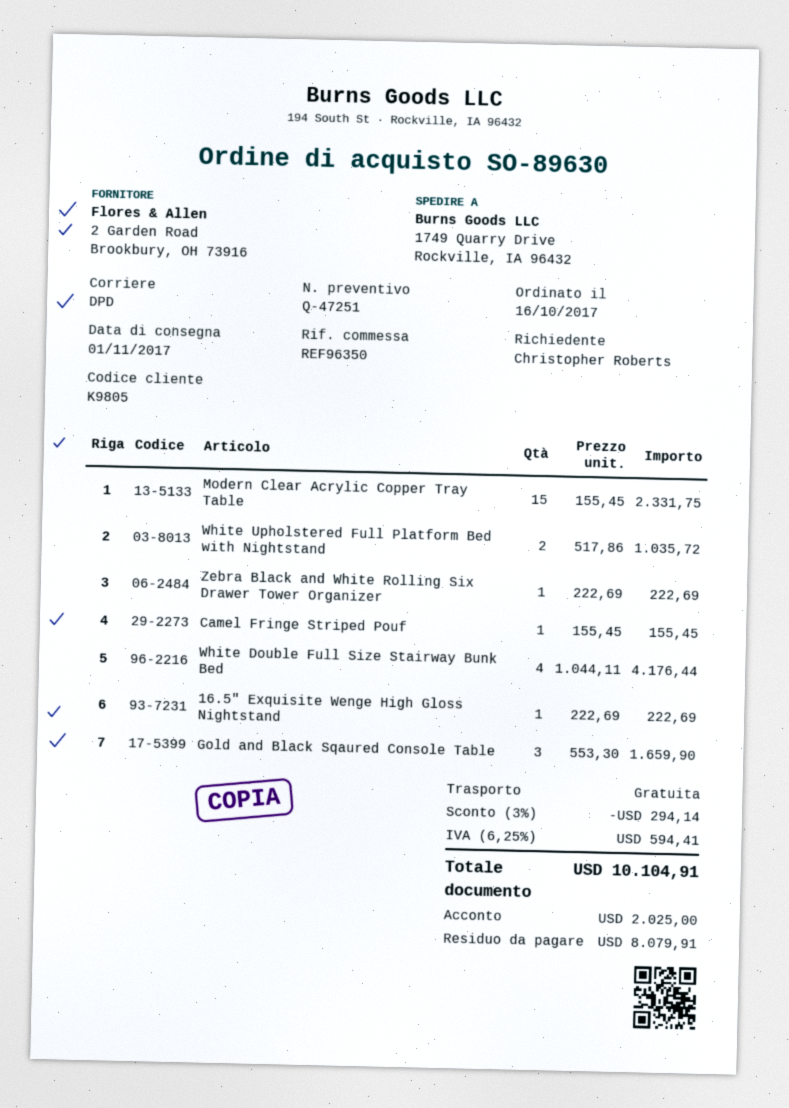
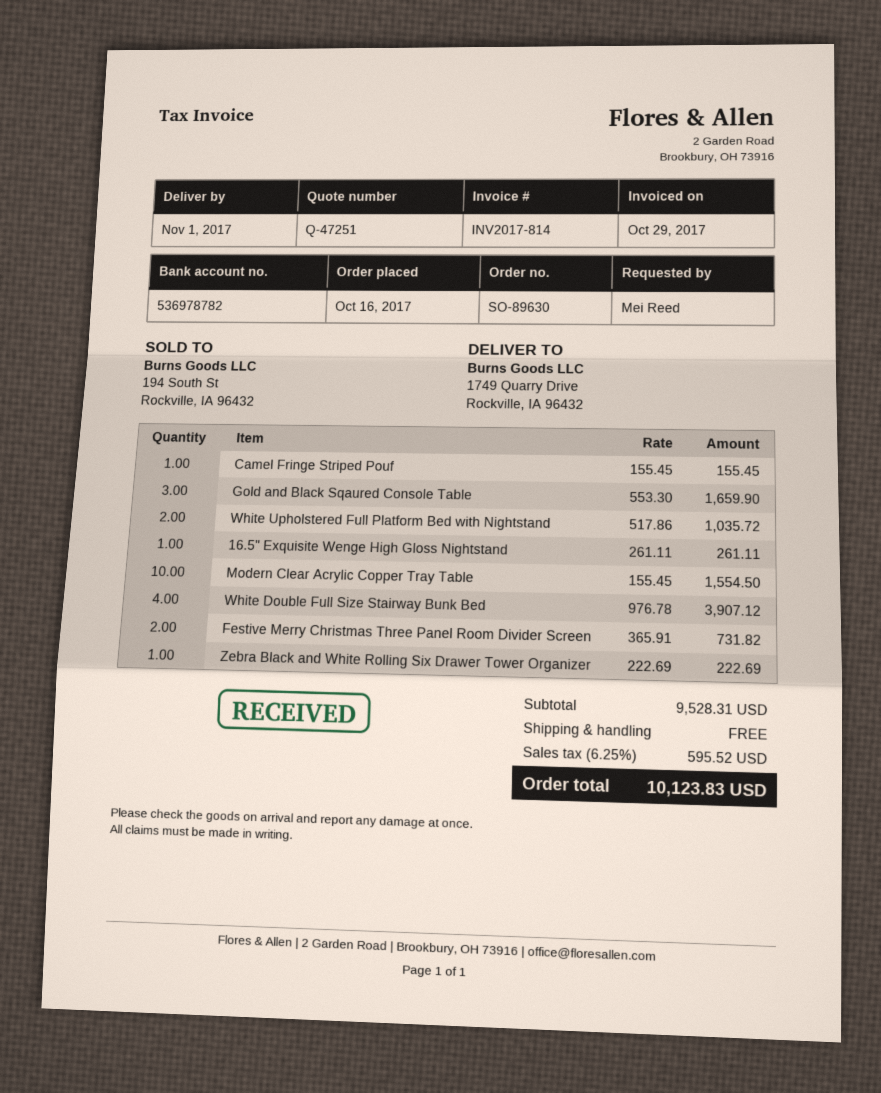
ordered by: Christopher Roberts -> Mei Reed
Modern Clear Acrylic Copper Tray Table: 15 x 155.45 = 2331.75 -> 10 x 155.45 = 1554.50
White Double Full Size Stairway Bunk Bed: 4 x 1044.11 = 4176.44 -> 4 x 976.78 = 3907.12
16.5" Exquisite Wenge High Gloss Nightstand: 1 x 222.69 = 222.69 -> 1 x 261.11 = 261.11
Festive Merry Christmas Three Panel Room Divider Screen: none -> 2 x 365.91 = 731.82
discount: 3% = 294.14 -> none
tax: 6.25% = 594.41 -> 6.25% = 595.52
total: 10104.91 -> 10123.83

